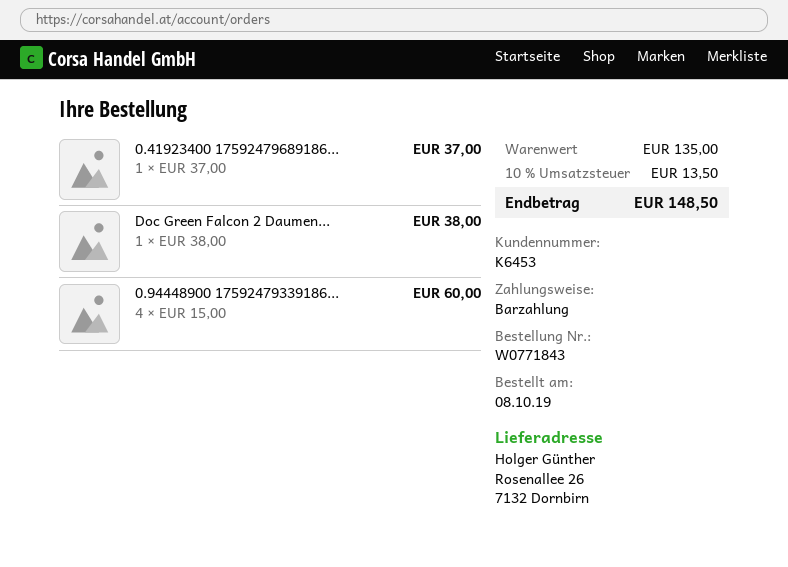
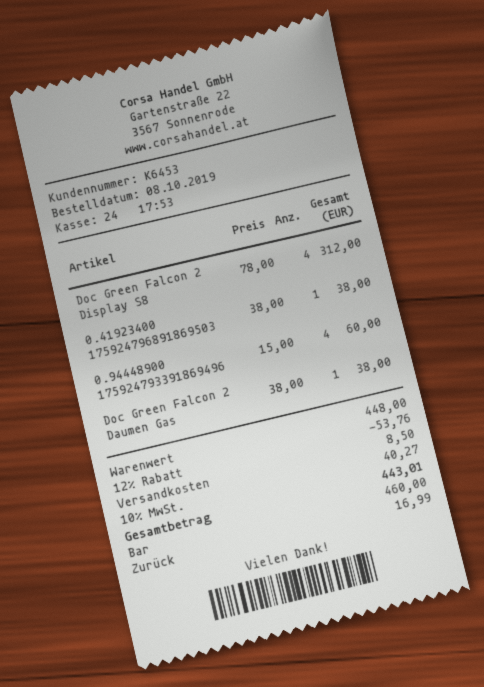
0.41923400 17592479689186...: 1 x 37.00 = 37.00 -> 1 x 38.00 = 38.00
Doc Green Falcon 2 Display S8: none -> 4 x 78.00 = 312.00
subtotal: 135.00 -> 448.00
discount: none -> 12% = 53.76
shipping: none -> 8.50
tax: 10% = 13.50 -> 10% = 40.27
total: 148.50 -> 443.01

